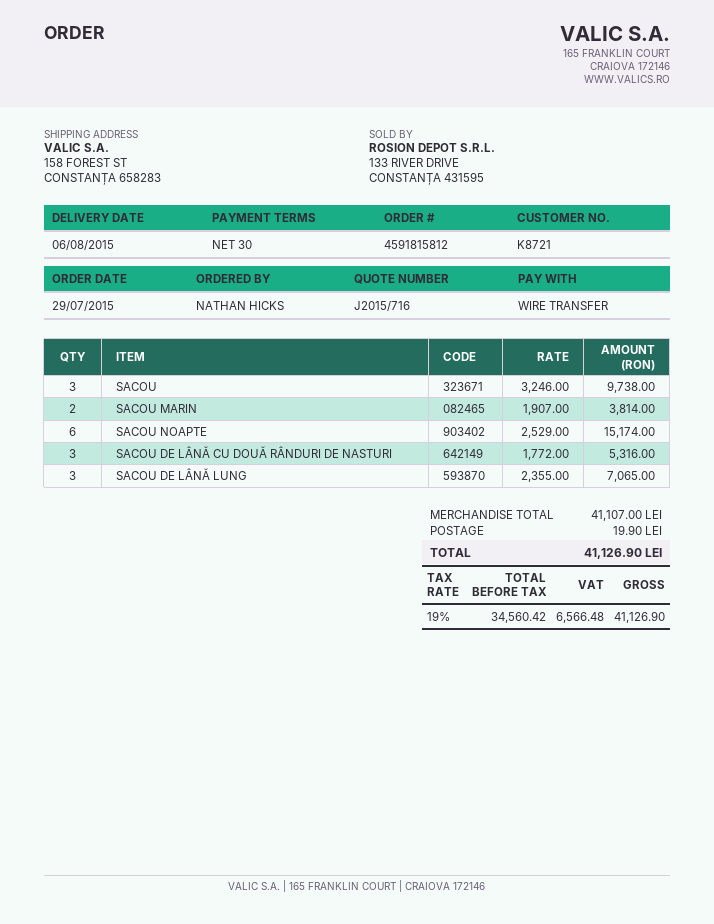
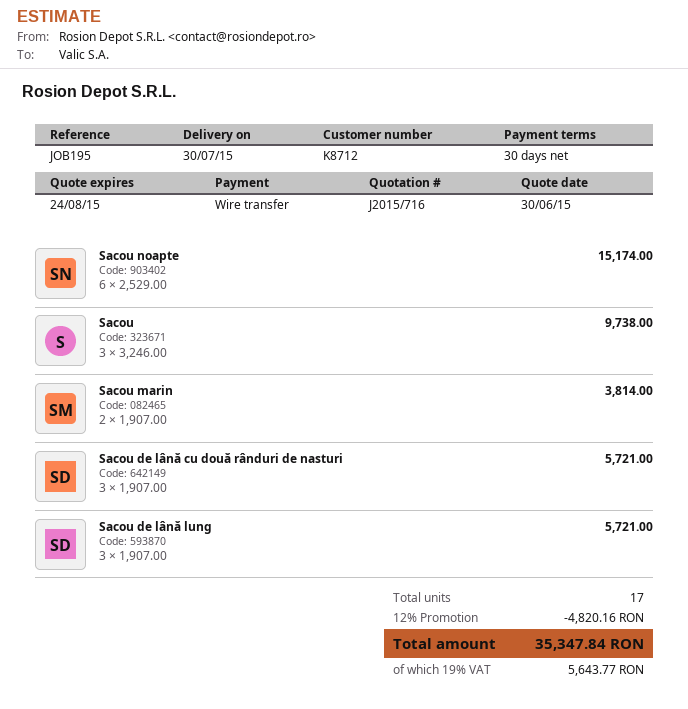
delivery date: 2015-08-06 -> 2015-07-30
customer number: K8721 -> K8712
SACOU DE LÂNĂ CU DOUĂ RÂNDURI DE NASTURI: 3 x 1772.00 = 5316.00 -> 3 x 1907.00 = 5721.00
SACOU DE LÂNĂ LUNG: 3 x 2355.00 = 7065.00 -> 3 x 1907.00 = 5721.00
discount: none -> 12% = 4820.16
shipping: 19.90 -> none
tax: 19% = 6566.48 -> 19% = 5643.77
total: 41126.90 -> 35347.84

